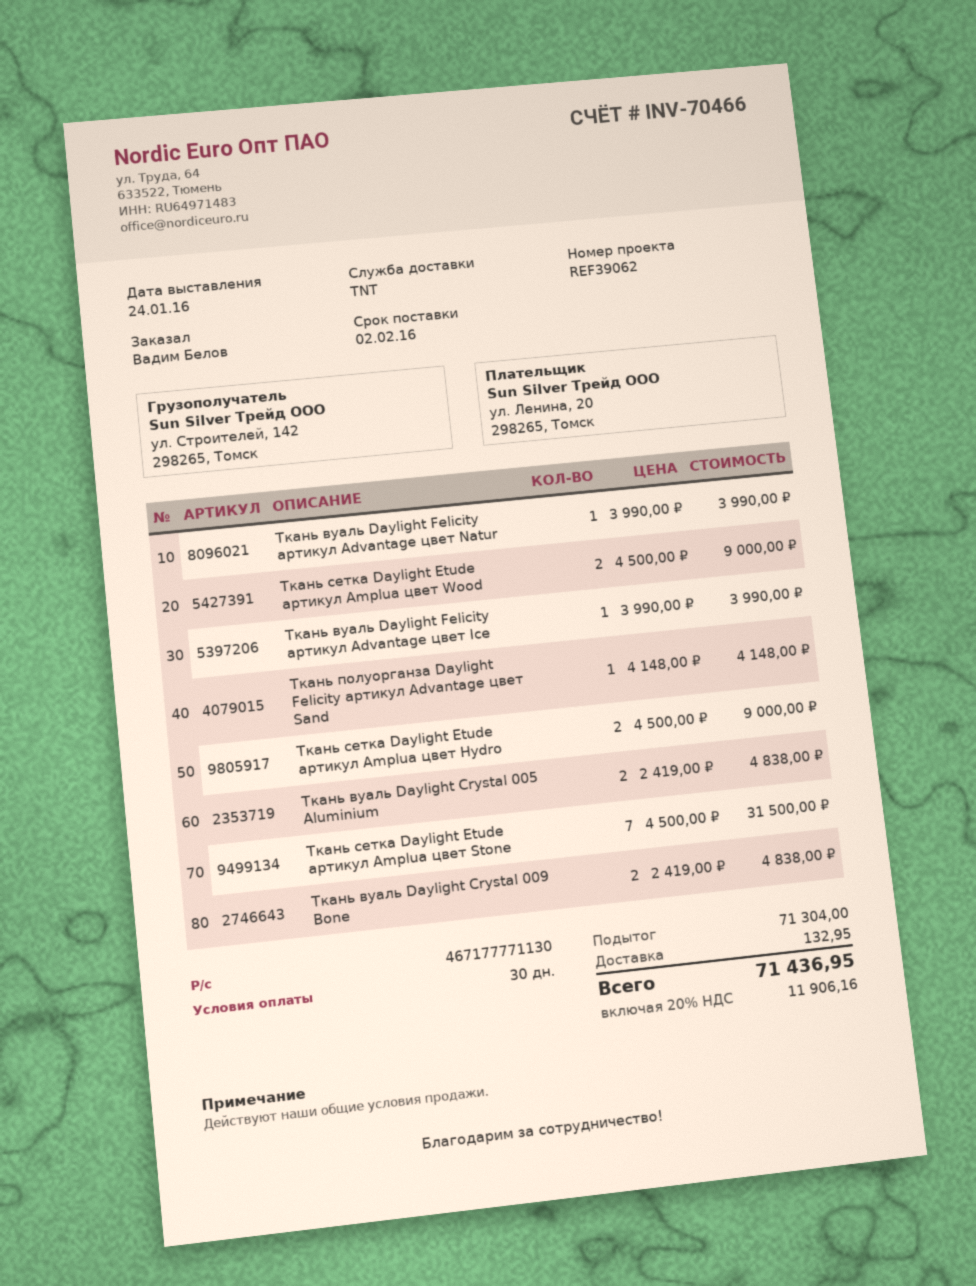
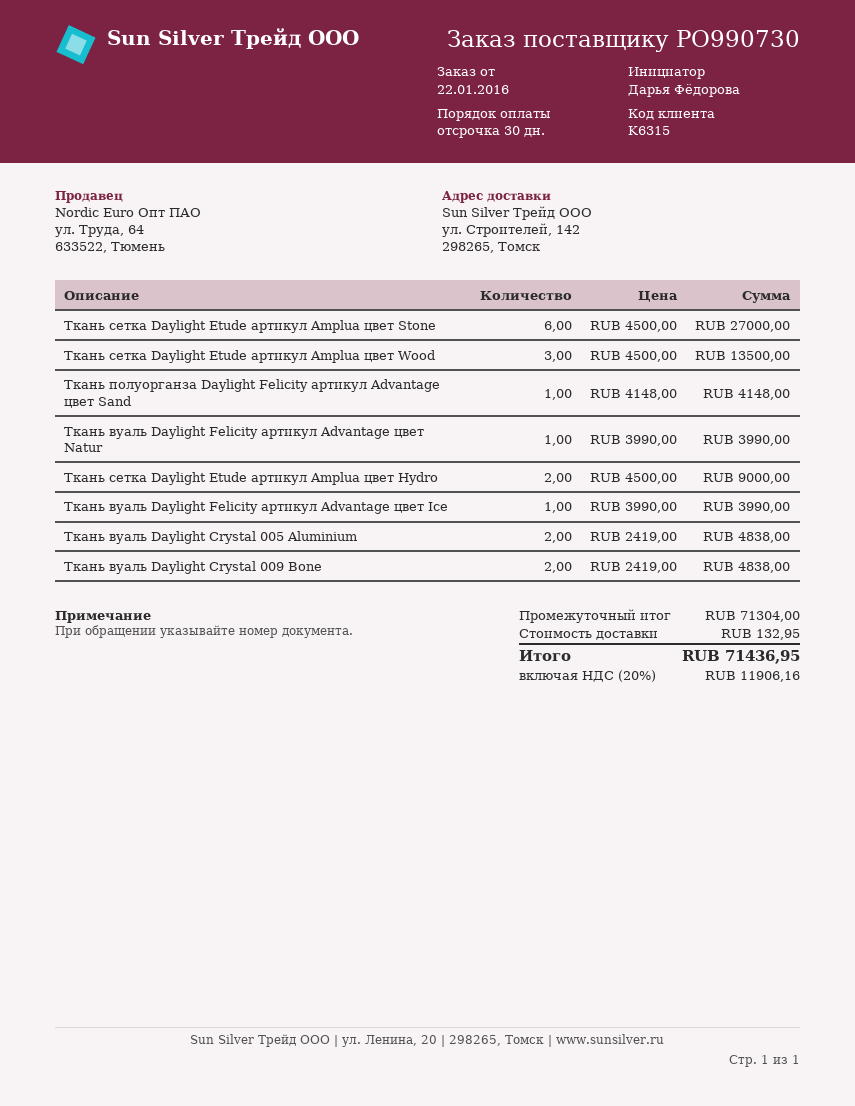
ordered by: Вадим Белов -> Дарья Фёдорова
Ткань сетка Daylight Etude артикул Amplua цвет Wood: 2 x 4500.00 = 9000.00 -> 3 x 4500.00 = 13500.00
Ткань сетка Daylight Etude артикул Amplua цвет Stone: 7 x 4500.00 = 31500.00 -> 6 x 4500.00 = 27000.00

